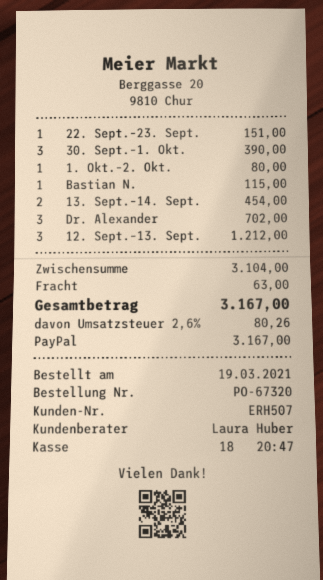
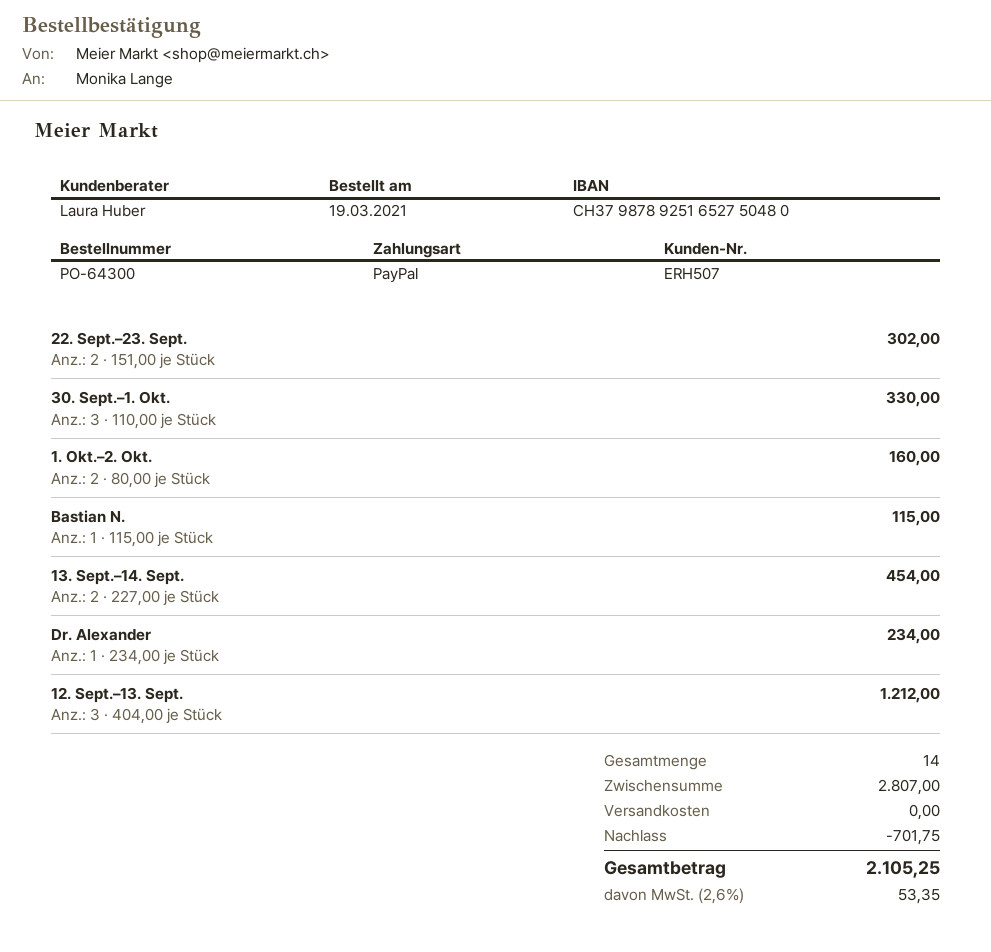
order number: PO-67320 -> PO-64300
22. Sept.–23. Sept.: 1 for 151.00 -> 2 for 302.00
30. Sept.–1. Okt.: 3 for 390.00 -> 3 for 330.00
1. Okt.–2. Okt.: 1 for 80.00 -> 2 for 160.00
Dr. Alexander: 3 for 702.00 -> 1 for 234.00
subtotal: 3104.00 -> 2807.00
discount: none -> 701.75
shipping: 63.00 -> 0.00
tax: 2.6% = 80.26 -> 2.6% = 53.35
total: 3167.00 -> 2105.25

